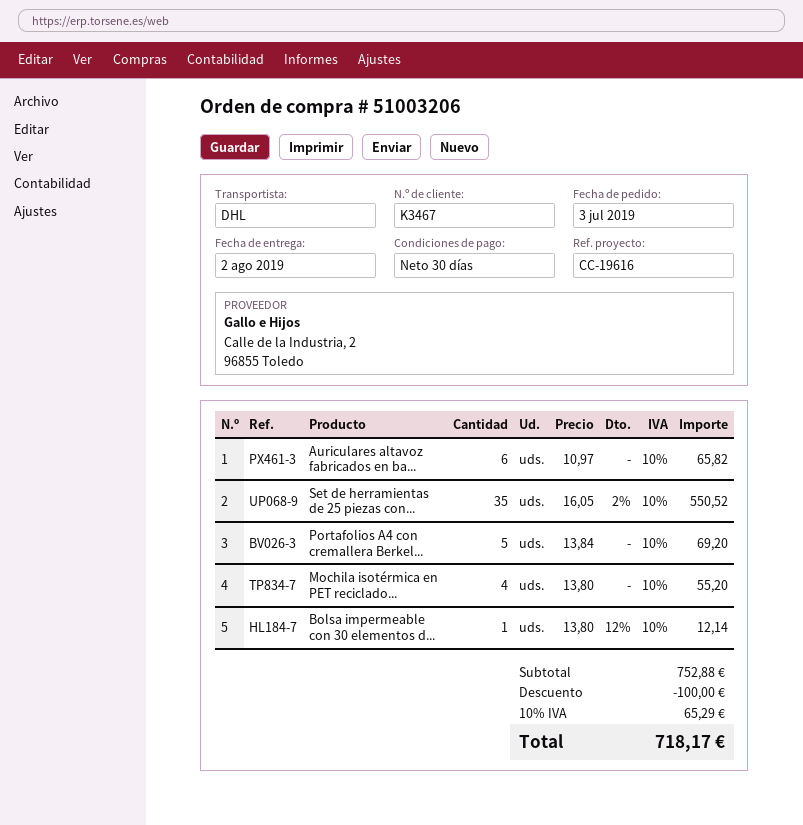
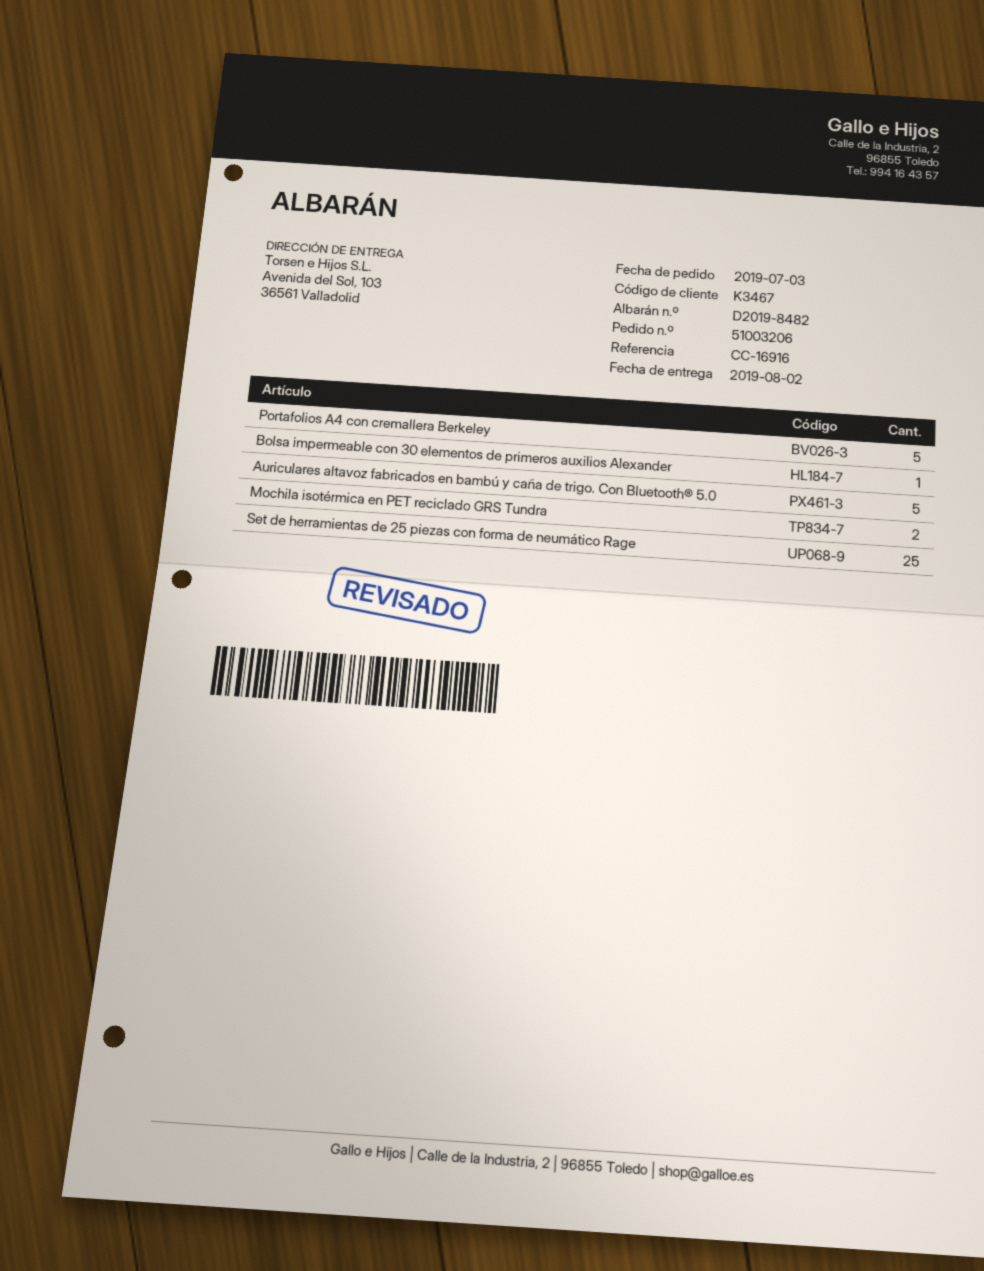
reference: CC-19616 -> CC-16916
Auriculares altavoz fabricados en ba...: 6 -> 5
Set de herramientas de 25 piezas con...: 35 -> 25
Mochila isotérmica en PET reciclado...: 4 -> 2

